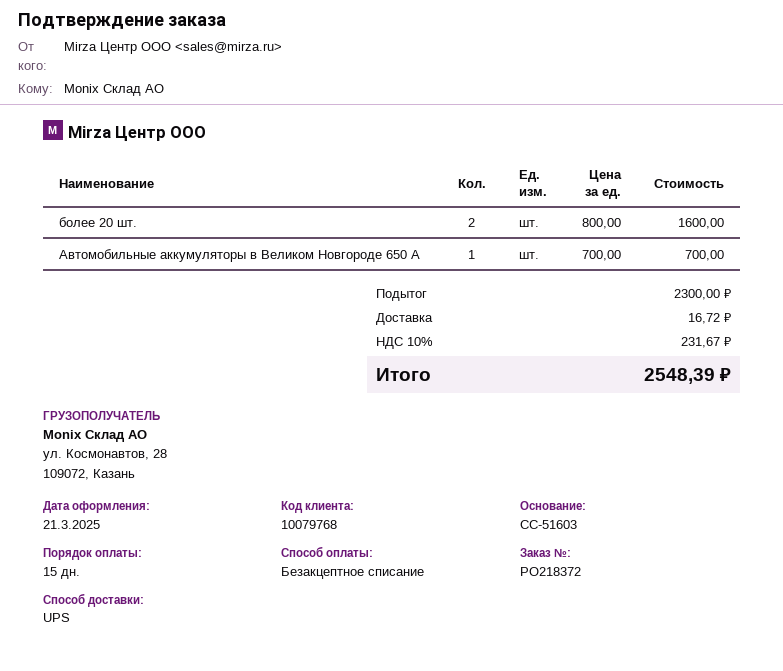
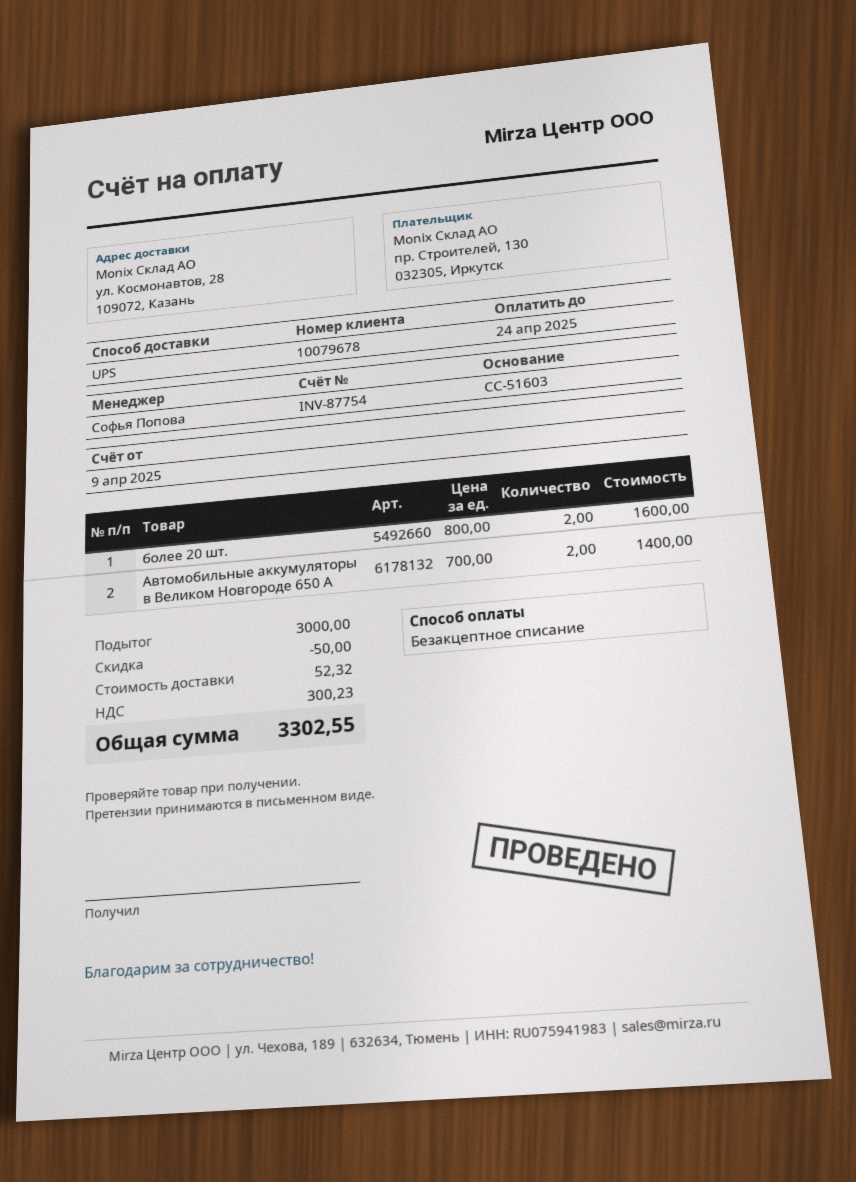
customer number: 10079768 -> 10079678
Автомобильные аккумуляторы в Великом Новгороде 650 A: 1 x 700.00 = 700.00 -> 2 x 700.00 = 1400.00
subtotal: 2300.00 -> 3000.00
discount: none -> 50.00
shipping: 16.72 -> 52.32
tax: 231.67 -> 300.23
total: 2548.39 -> 3302.55

